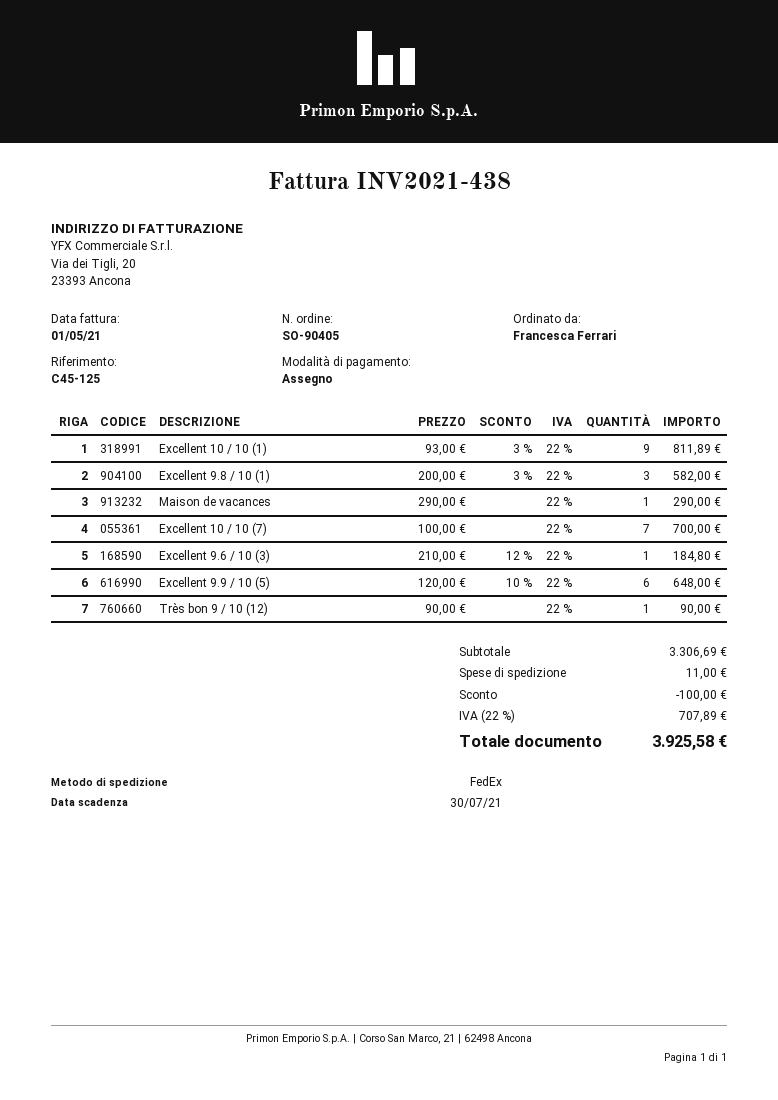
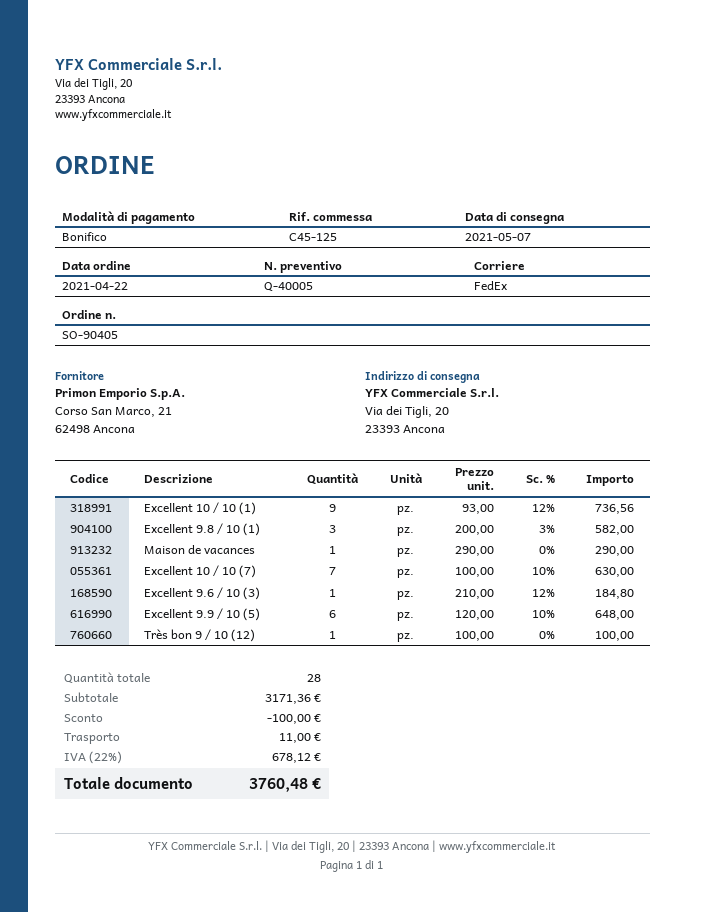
payment method: cheque -> bank transfer
Excellent 10 / 10 (1): 9 x 93.00 - 3% = 811.89 -> 9 x 93.00 - 12% = 736.56
Excellent 10 / 10 (7): 7 x 100.00 = 700.00 -> 7 x 100.00 - 10% = 630.00
Très bon 9 / 10 (12): 1 x 90.00 = 90.00 -> 1 x 100.00 = 100.00
subtotal: 3306.69 -> 3171.36
tax: 22% = 707.89 -> 22% = 678.12
total: 3925.58 -> 3760.48

